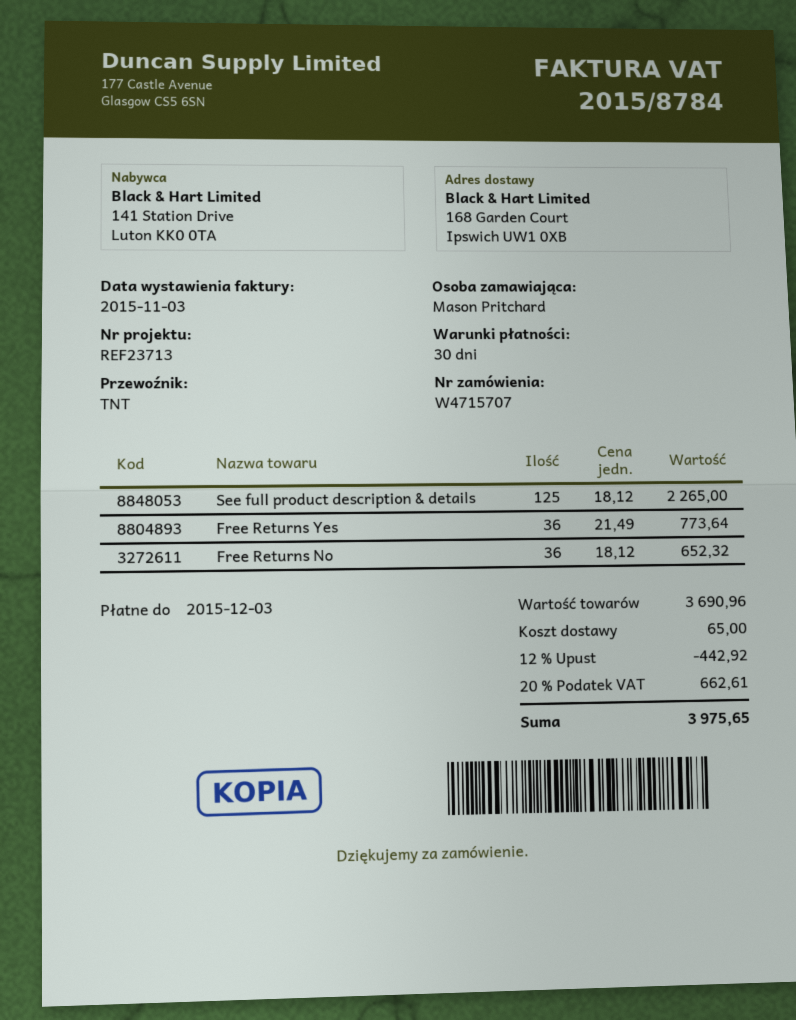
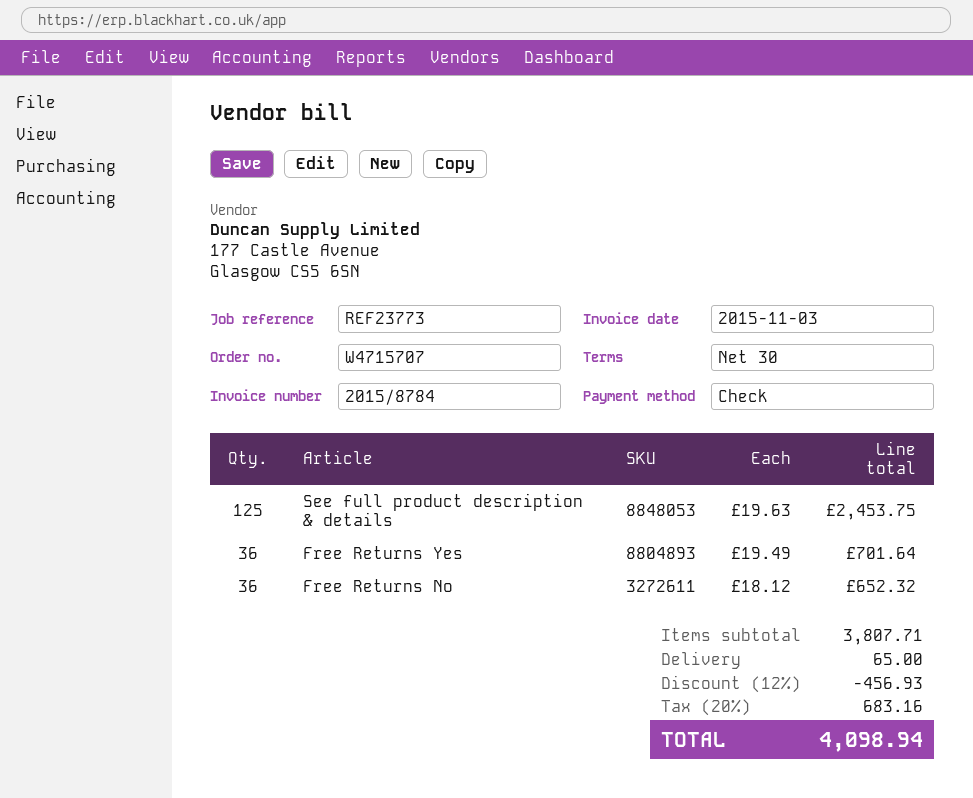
reference: REF23713 -> REF23773
See full product description & details: 125 x 18.12 = 2265.00 -> 125 x 19.63 = 2453.75
Free Returns Yes: 36 x 21.49 = 773.64 -> 36 x 19.49 = 701.64
subtotal: 3690.96 -> 3807.71
discount: 12% = 442.92 -> 12% = 456.93
tax: 20% = 662.61 -> 20% = 683.16
total: 3975.65 -> 4098.94

